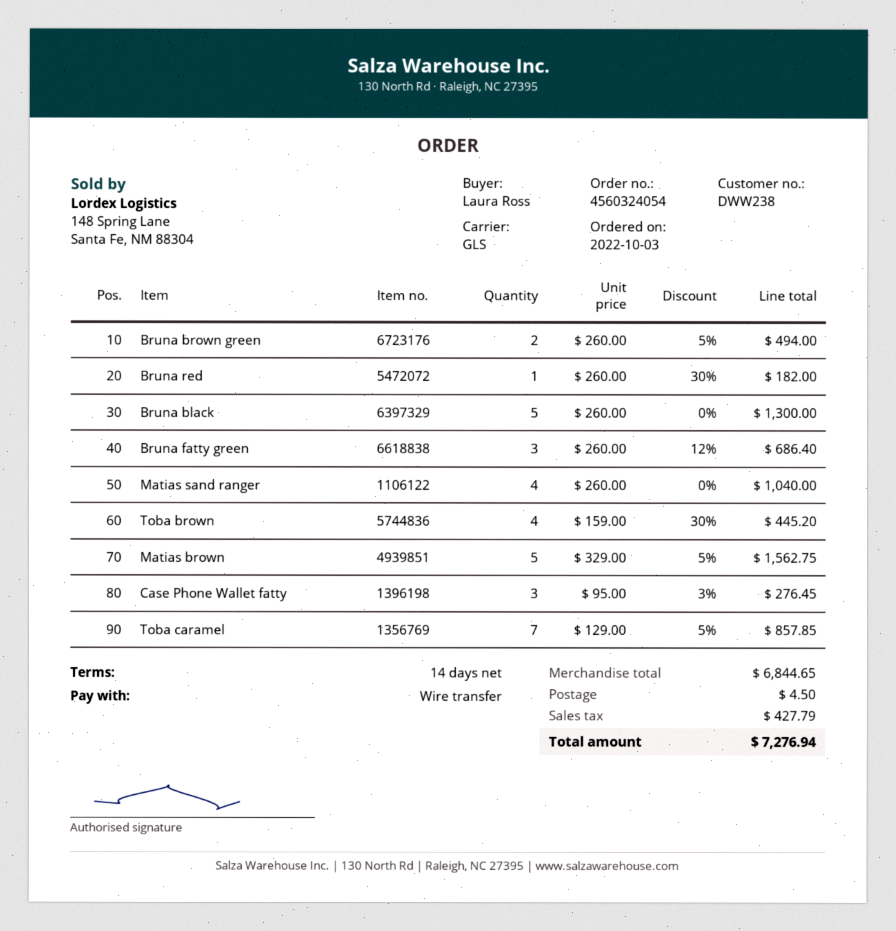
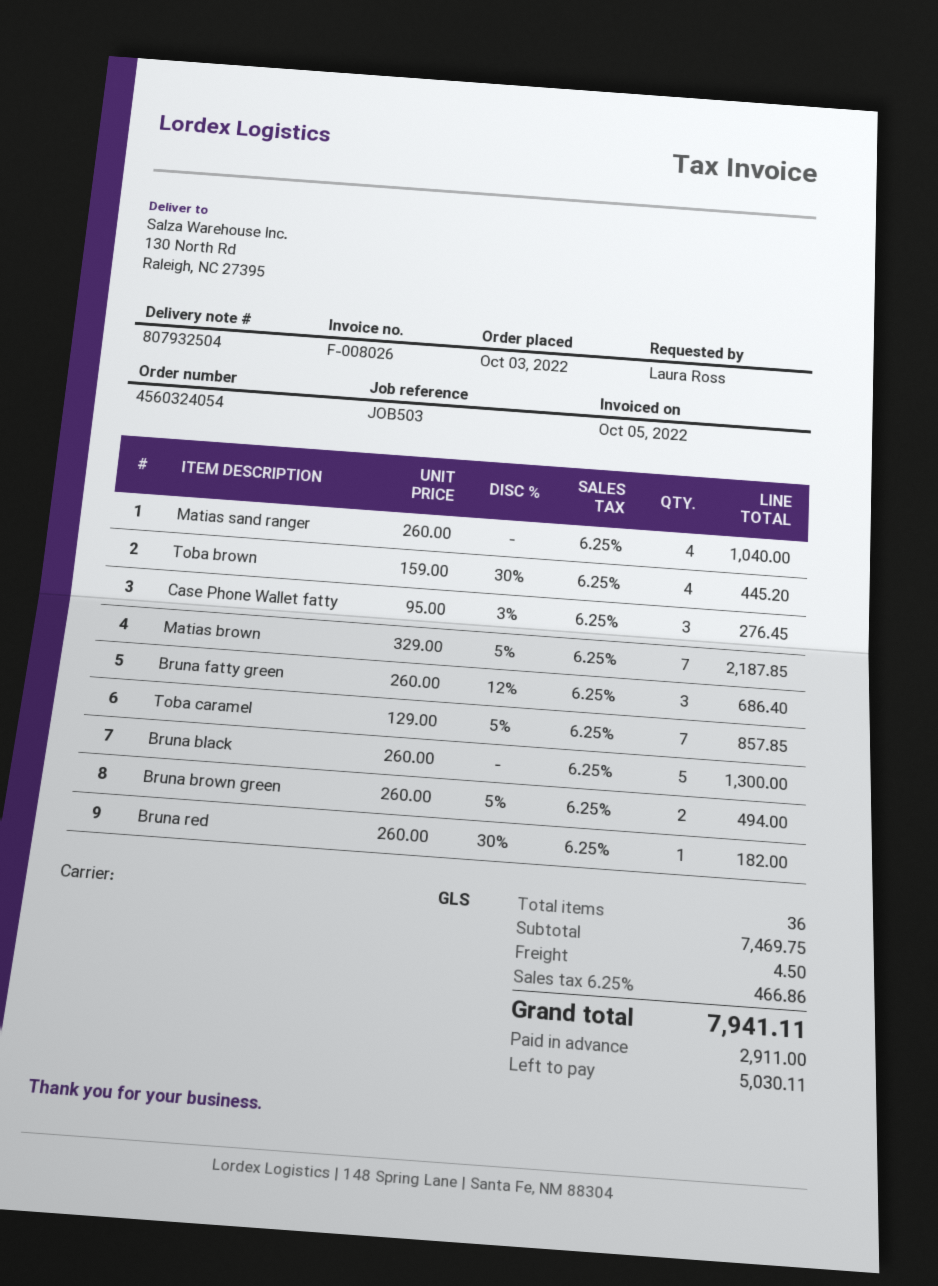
Matias brown: 5 x 329.00 - 5% = 1562.75 -> 7 x 329.00 - 5% = 2187.85
subtotal: 6844.65 -> 7469.75
tax: 427.79 -> 466.86
total: 7276.94 -> 7941.11

